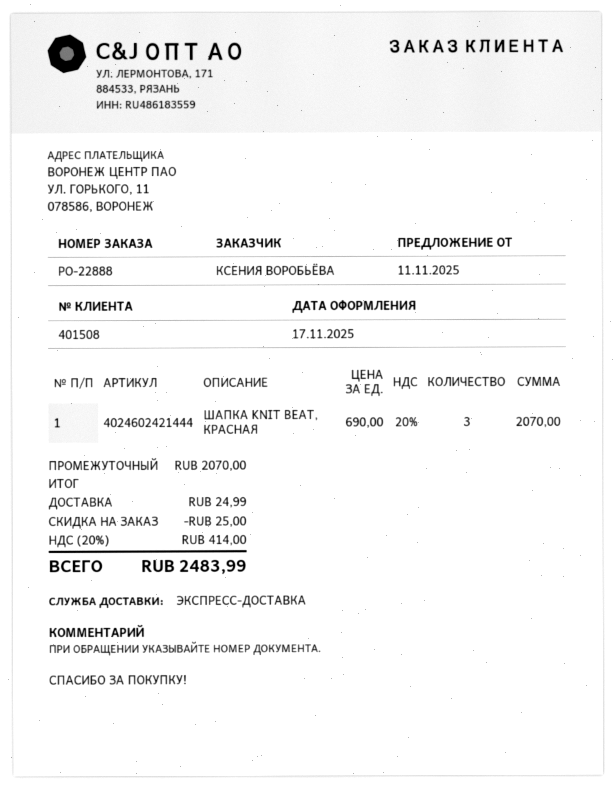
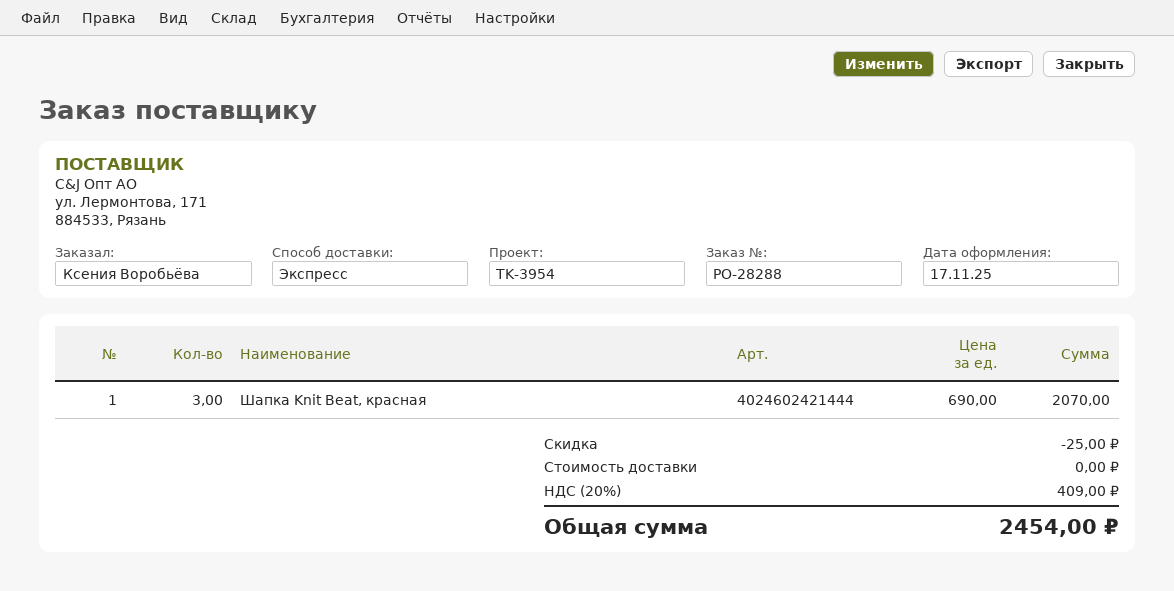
order number: PO-22888 -> PO-28288
shipping: 24.99 -> 0.00
tax: 20% = 414.00 -> 20% = 409.00
total: 2483.99 -> 2454.00

